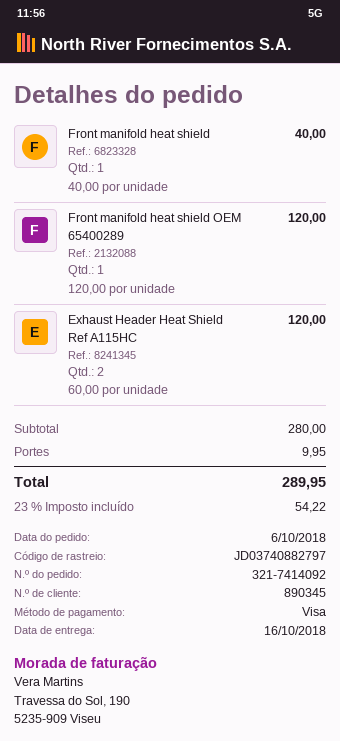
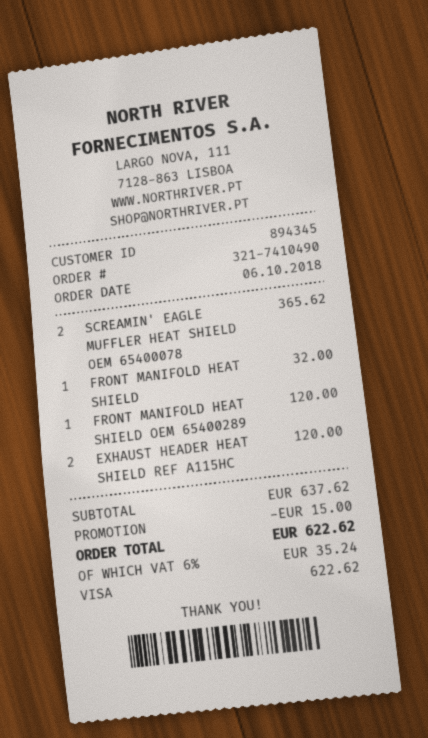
order number: 321-7414092 -> 321-7410490
customer number: 890345 -> 894345
Front manifold heat shield: 1 for 40.00 -> 1 for 32.00
SCREAMIN' EAGLE MUFFLER HEAT SHIELD OEM 65400078: none -> 2 for 365.62
subtotal: 280.00 -> 637.62
discount: none -> 15.00
shipping: 9.95 -> none
tax: 23% = 54.22 -> 6% = 35.24
total: 289.95 -> 622.62

